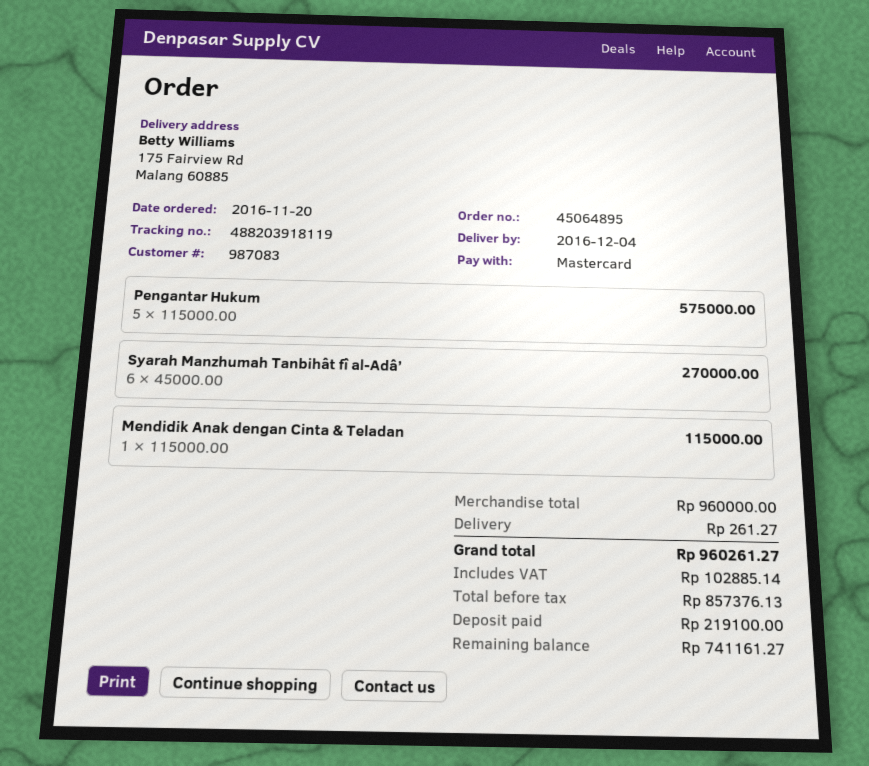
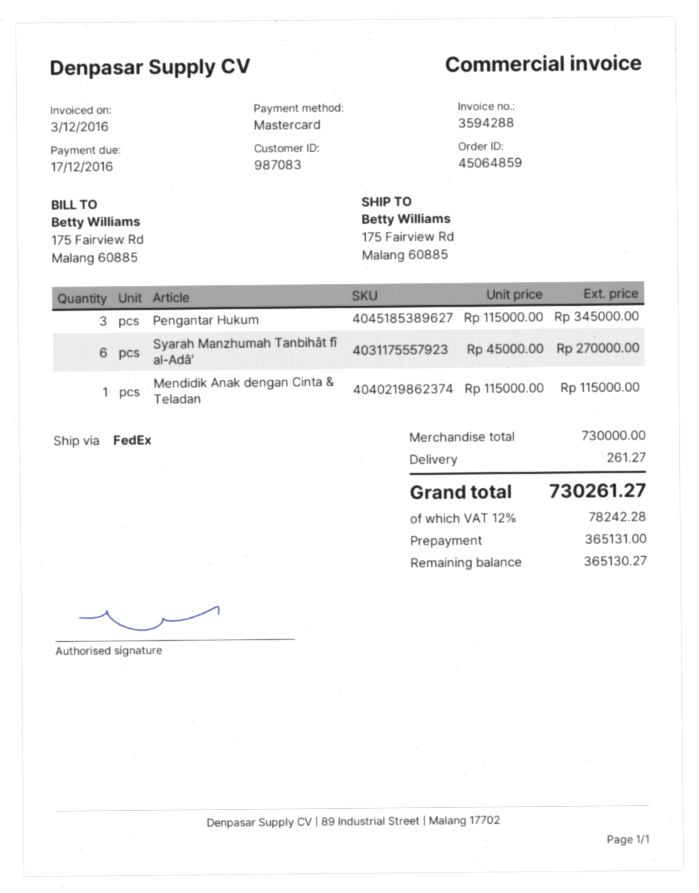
order number: 45064895 -> 45064859
Pengantar Hukum: 5 x 115000.00 = 575000.00 -> 3 x 115000.00 = 345000.00
subtotal: 960000.00 -> 730000.00
tax: 102885.14 -> 78242.28
total: 960261.27 -> 730261.27
deposit: 219100.00 -> 365131.00
balance: 741161.27 -> 365130.27

